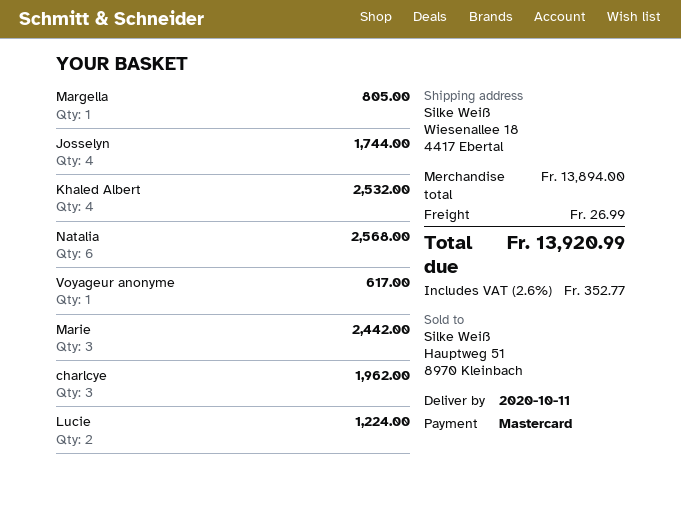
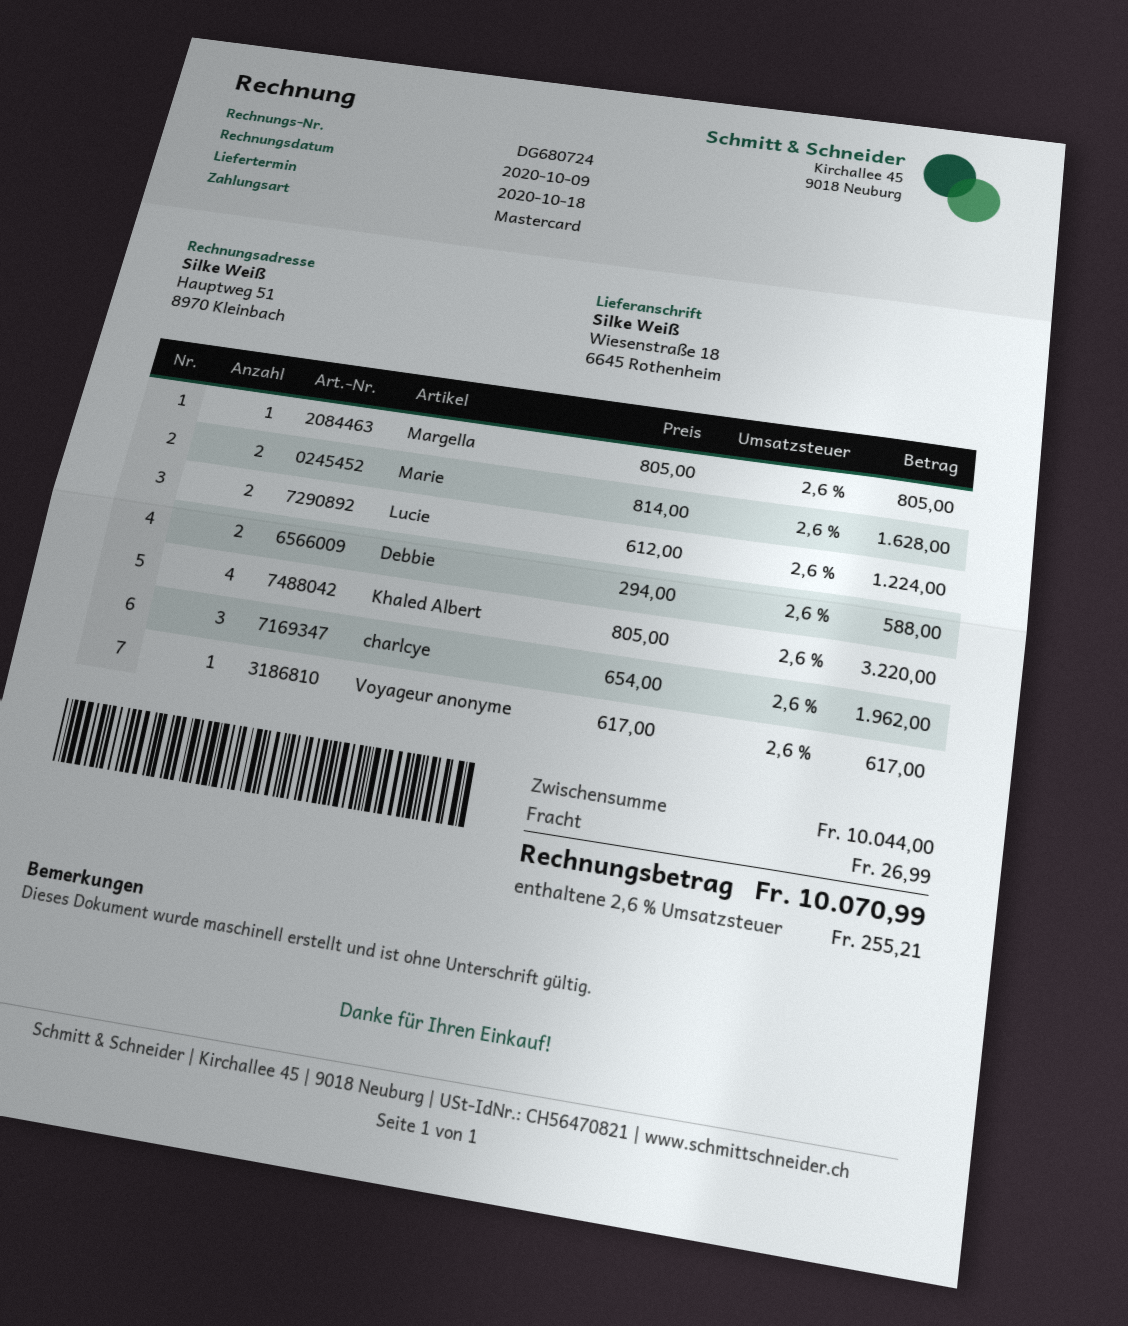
delivery date: 2020-10-11 -> 2020-10-18
ship to: Wiesenallee 18, 4417 Ebertal -> Wiesenstraße 18, 6645 Rothenheim
Josselyn: 4 for 1744.00 -> none
Khaled Albert: 4 for 2532.00 -> 4 for 3220.00
Natalia: 6 for 2568.00 -> none
Marie: 3 for 2442.00 -> 2 for 1628.00
Debbie: none -> 2 for 588.00
subtotal: 13894.00 -> 10044.00
tax: 2.6% = 352.77 -> 2.6% = 255.21
total: 13920.99 -> 10070.99

